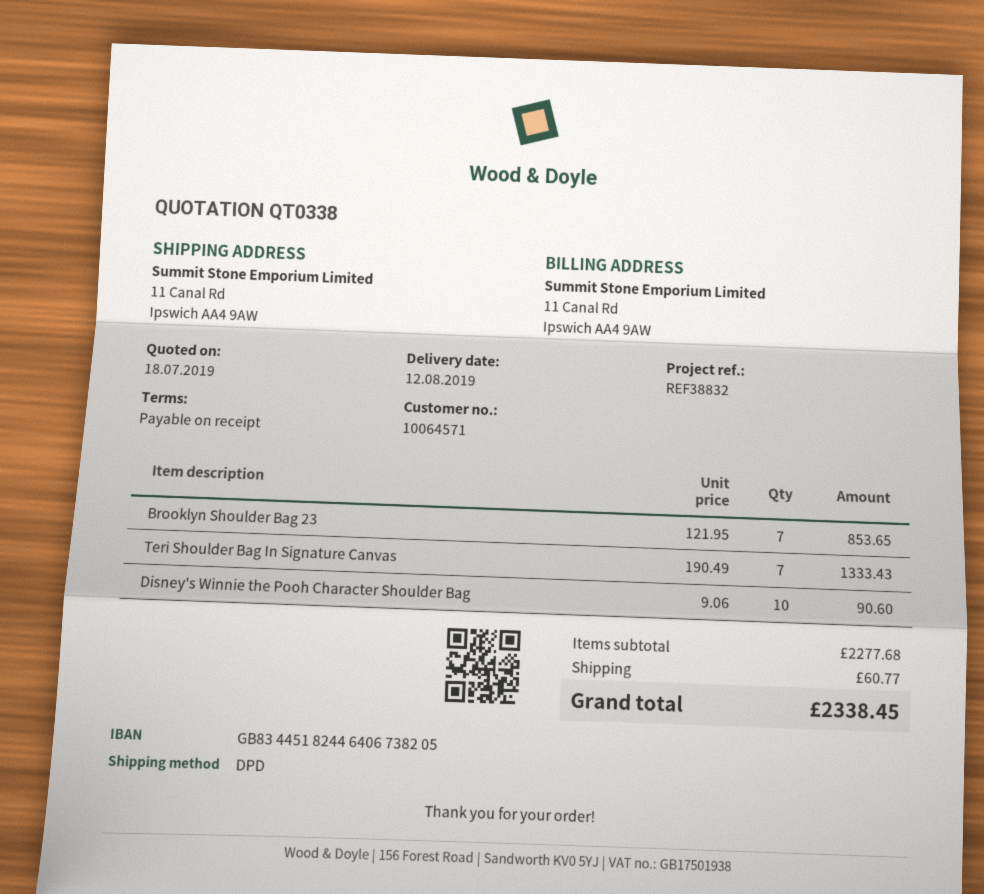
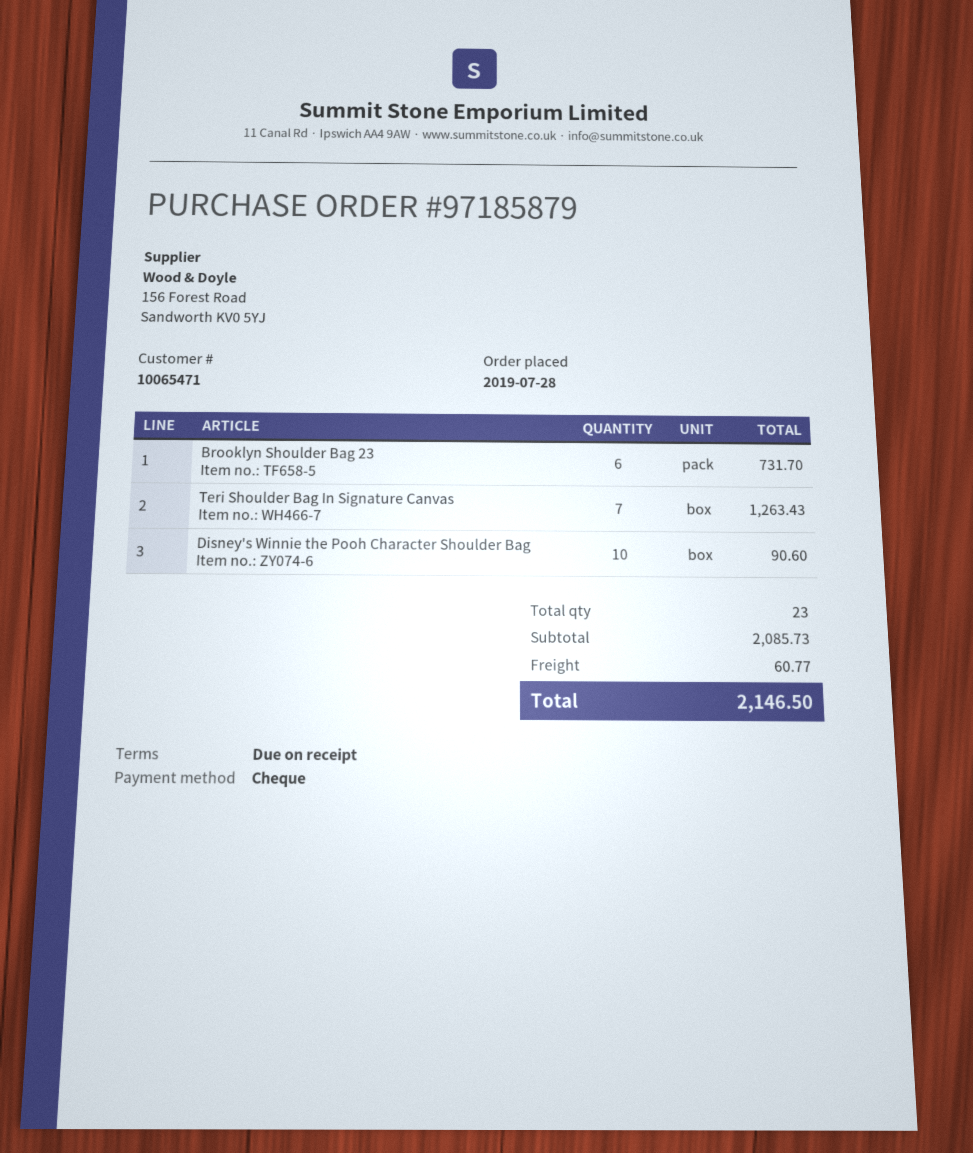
customer number: 10064571 -> 10065471
Brooklyn Shoulder Bag 23: 7 for 853.65 -> 6 for 731.70
Teri Shoulder Bag In Signature Canvas: 7 for 1333.43 -> 7 for 1263.43
subtotal: 2277.68 -> 2085.73
total: 2338.45 -> 2146.50

